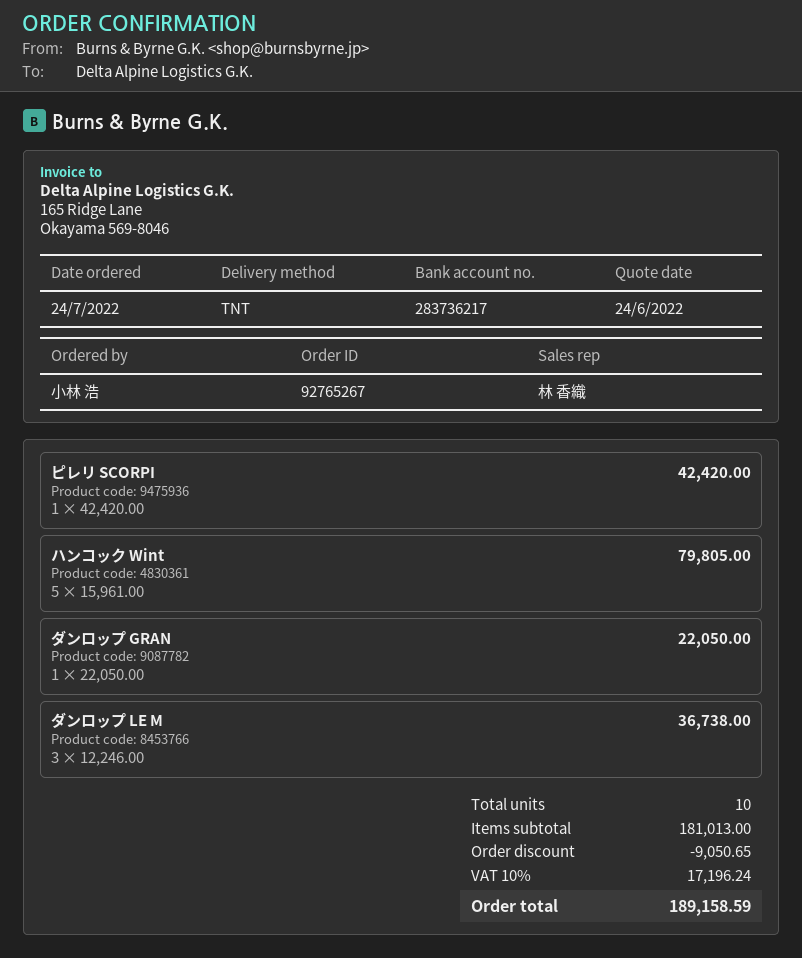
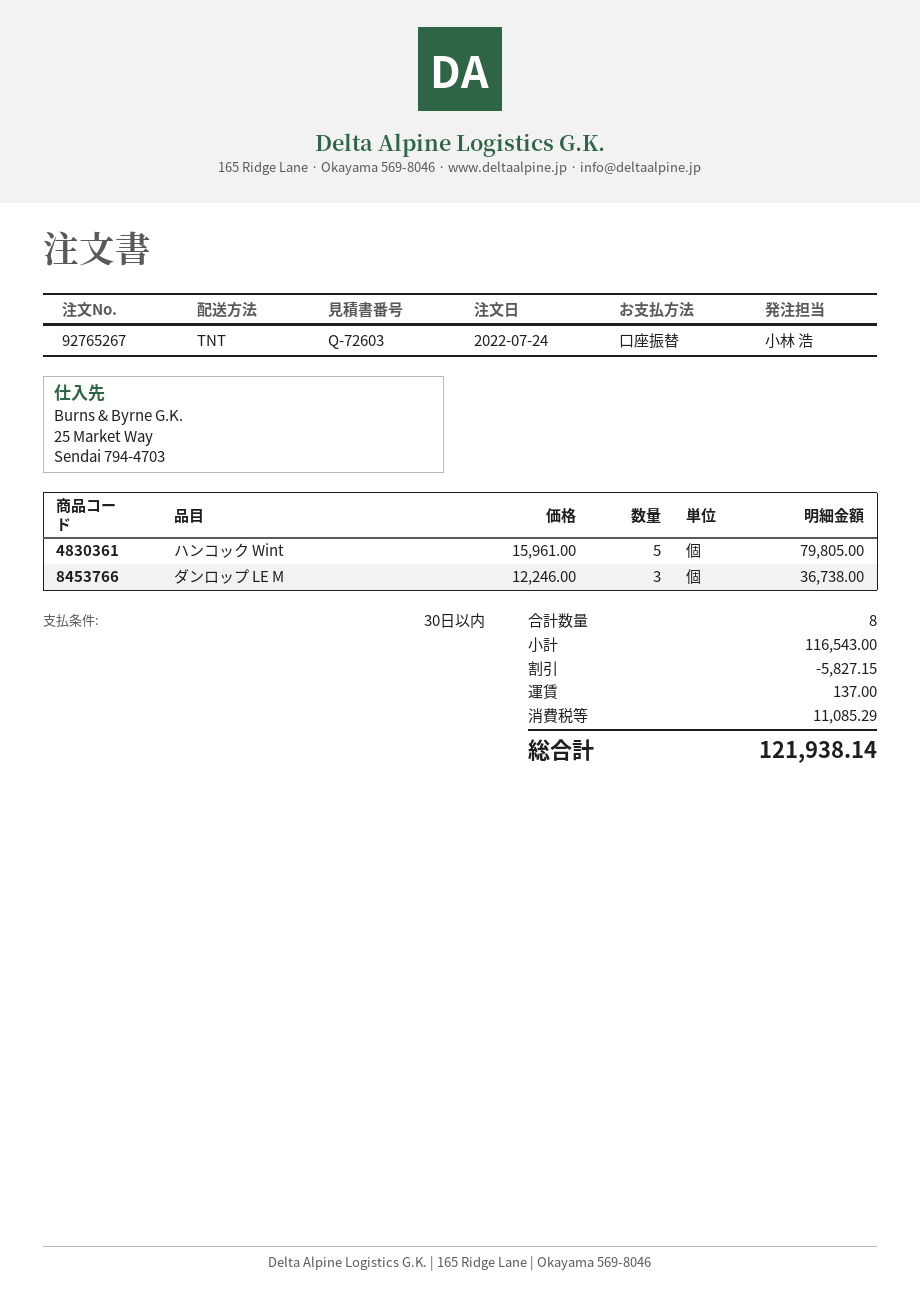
ピレリ SCORPI: 1 x 42420.00 = 42420.00 -> none
ダンロップ GRAN: 1 x 22050.00 = 22050.00 -> none
total quantity: 10 -> 8
subtotal: 181013.00 -> 116543.00
discount: 9050.65 -> 5827.15
shipping: none -> 137.00
tax: 17196.24 -> 11085.29
total: 189158.59 -> 121938.14

